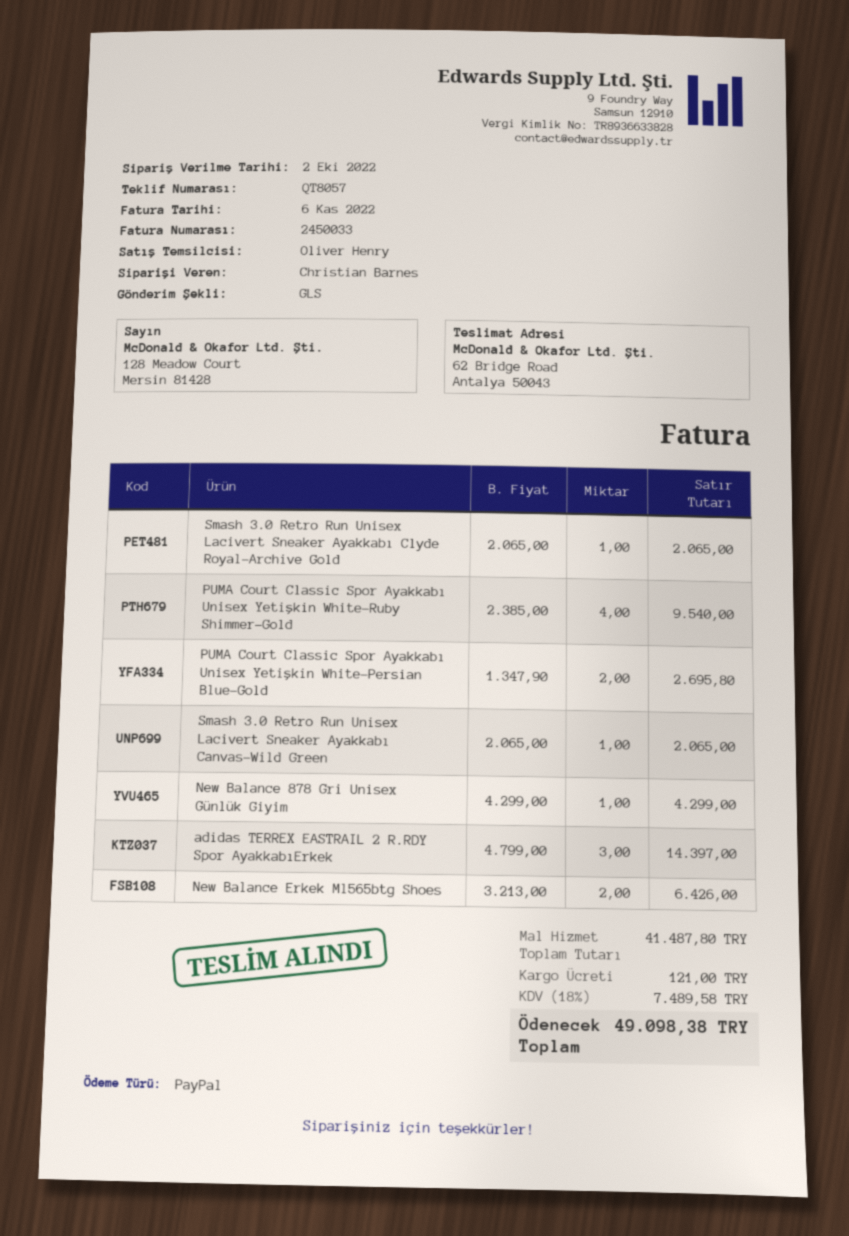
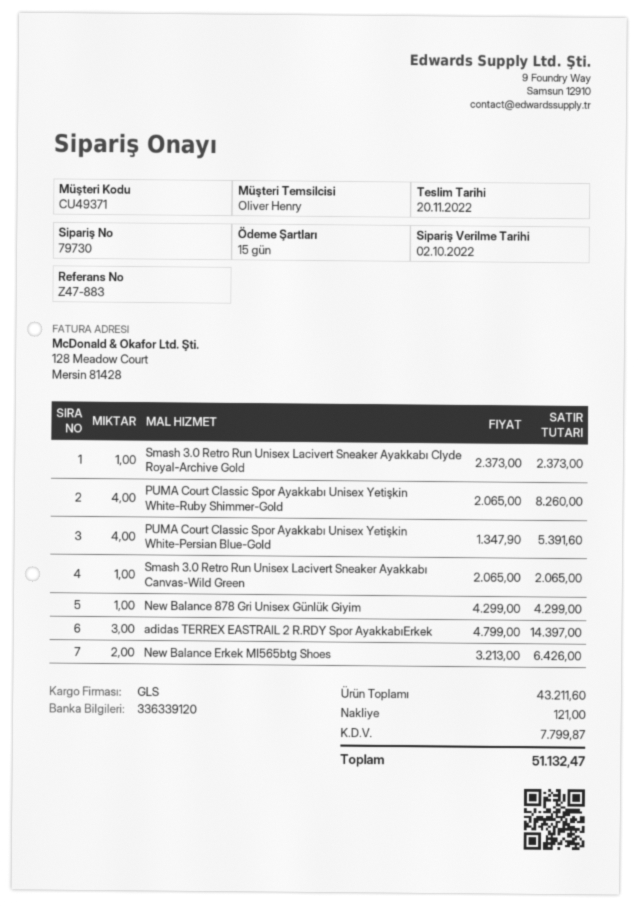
Smash 3.0 Retro Run Unisex Lacivert Sneaker Ayakkabı Clyde Royal-Archive Gold: 1 x 2065.00 = 2065.00 -> 1 x 2373.00 = 2373.00
PUMA Court Classic Spor Ayakkabı Unisex Yetişkin White-Ruby Shimmer-Gold: 4 x 2385.00 = 9540.00 -> 4 x 2065.00 = 8260.00
PUMA Court Classic Spor Ayakkabı Unisex Yetişkin White-Persian Blue-Gold: 2 x 1347.90 = 2695.80 -> 4 x 1347.90 = 5391.60
subtotal: 41487.80 -> 43211.60
tax: 7489.58 -> 7799.87
total: 49098.38 -> 51132.47

